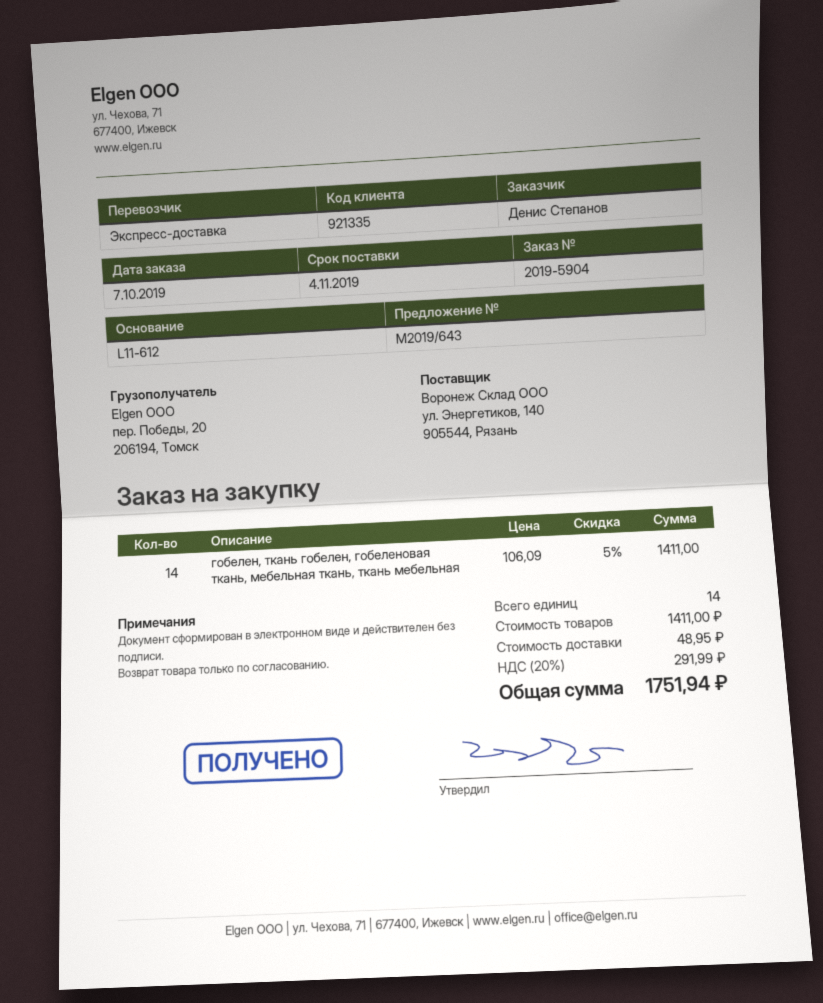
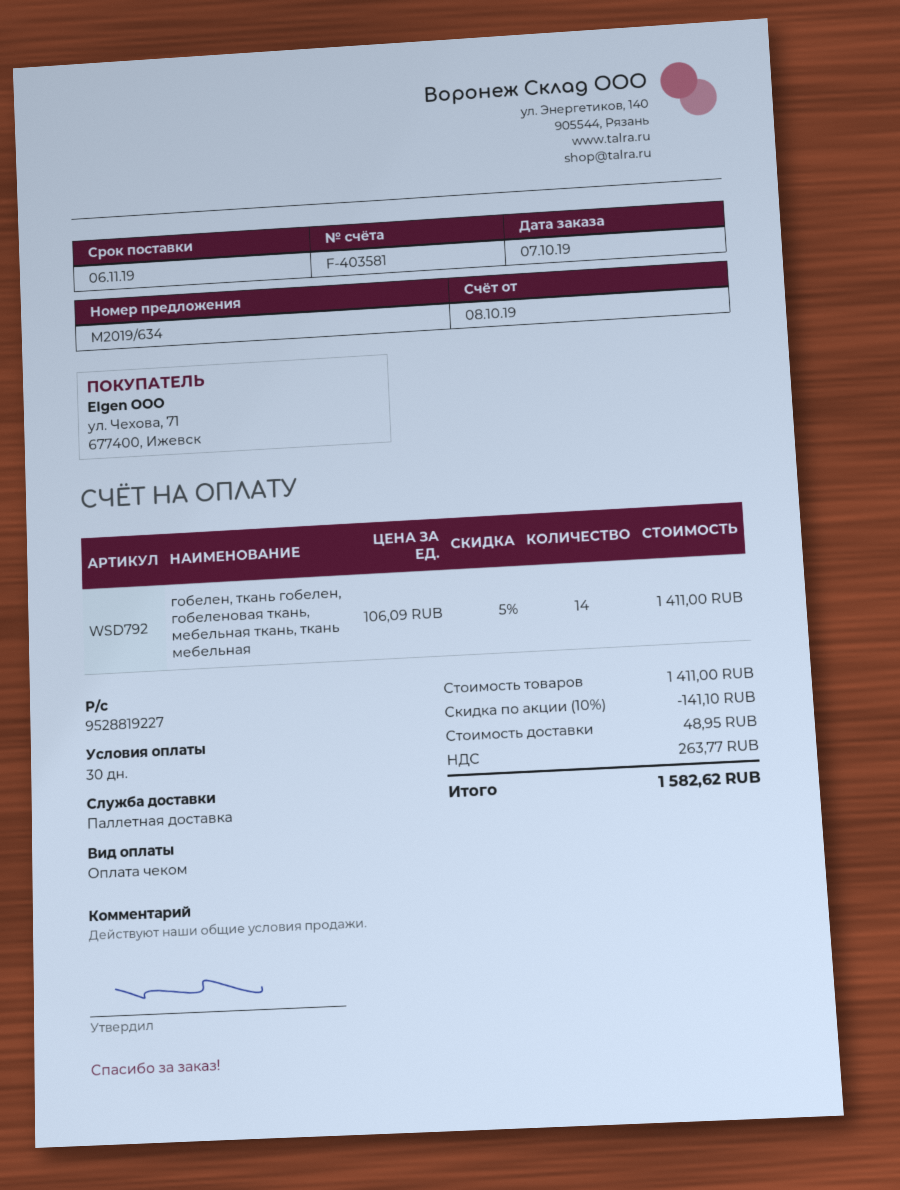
quote number: M2019/643 -> M2019/634
delivery date: 2019-11-04 -> 2019-11-06
shipping method: express -> pallet freight
discount: none -> 10% = 141.10
tax: 291.99 -> 263.77
total: 1751.94 -> 1582.62

